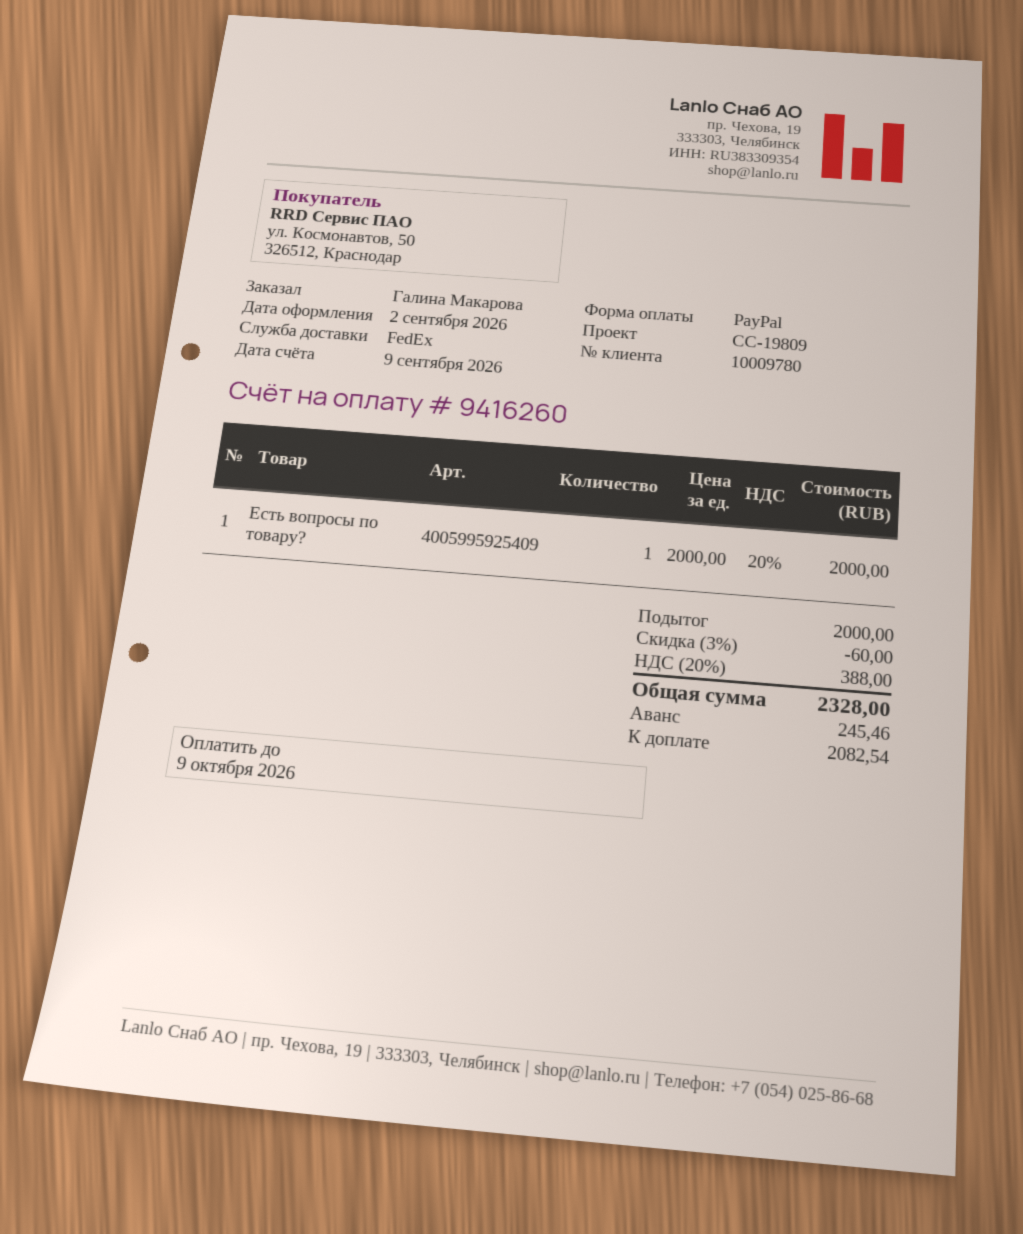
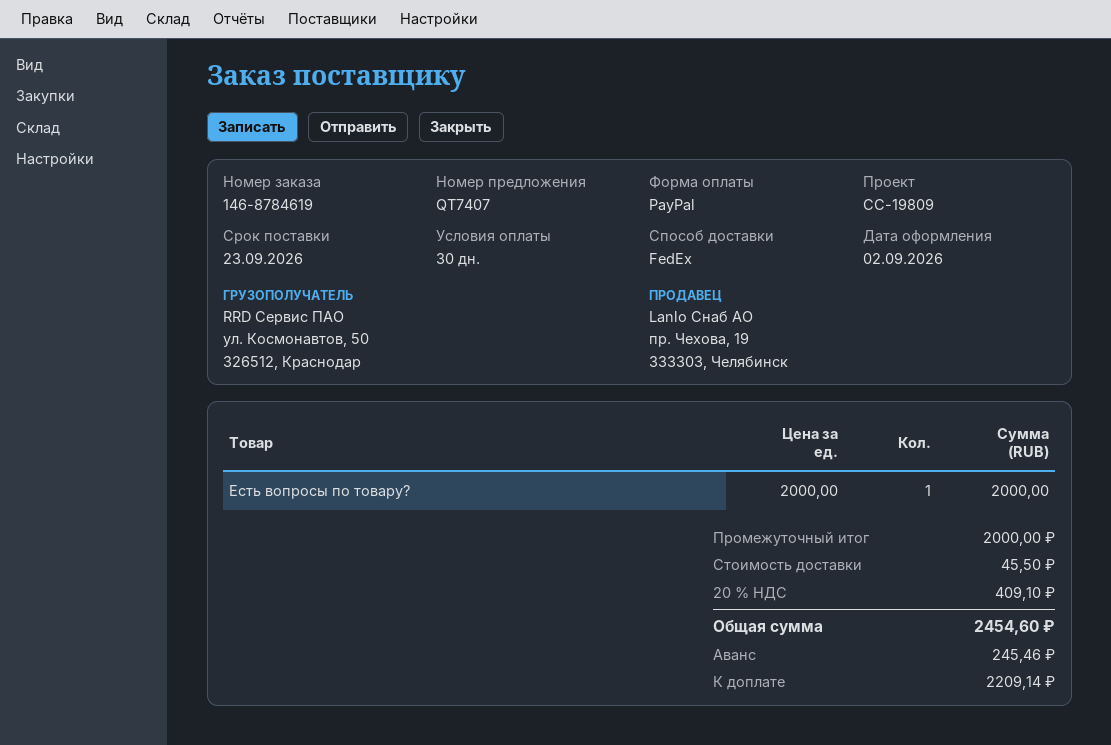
discount: 3% = 60.00 -> none
shipping: none -> 45.50
tax: 20% = 388.00 -> 20% = 409.10
total: 2328.00 -> 2454.60
balance: 2082.54 -> 2209.14

